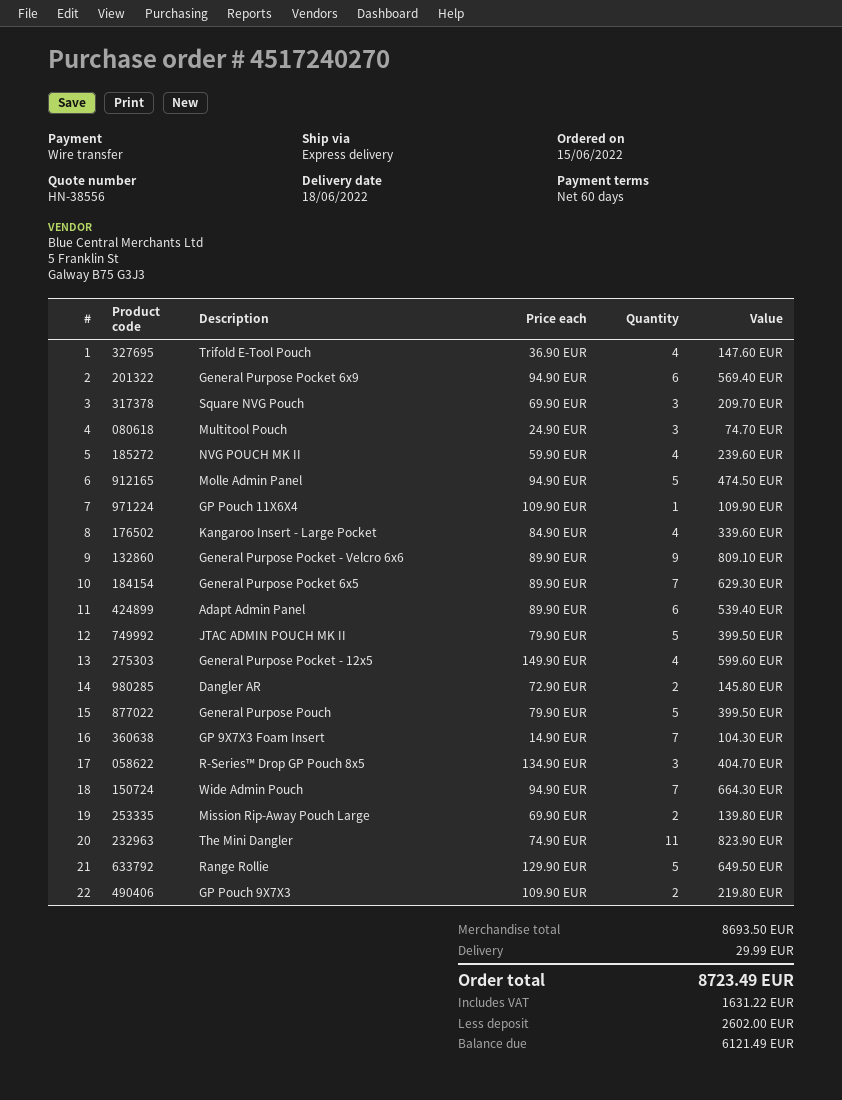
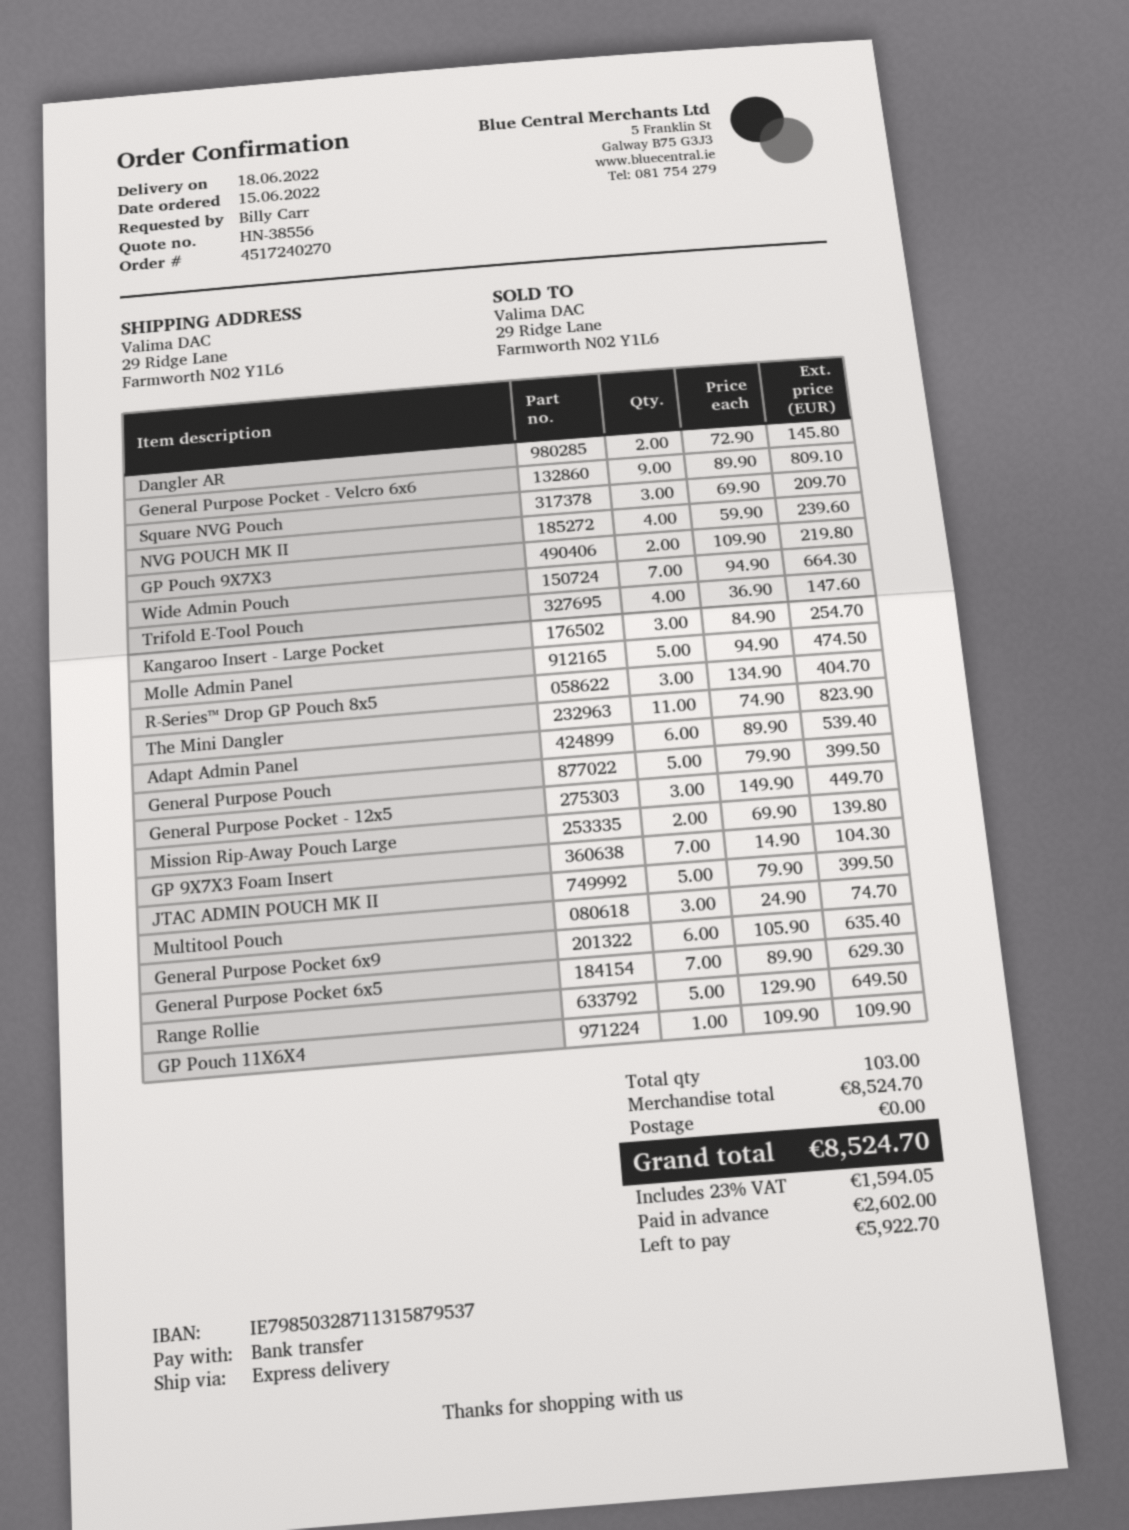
General Purpose Pocket 6x9: 6 x 94.90 = 569.40 -> 6 x 105.90 = 635.40
Kangaroo Insert - Large Pocket: 4 x 84.90 = 339.60 -> 3 x 84.90 = 254.70
General Purpose Pocket - 12x5: 4 x 149.90 = 599.60 -> 3 x 149.90 = 449.70
subtotal: 8693.50 -> 8524.70
shipping: 29.99 -> 0.00
tax: 1631.22 -> 1594.05
total: 8723.49 -> 8524.70
balance: 6121.49 -> 5922.70

